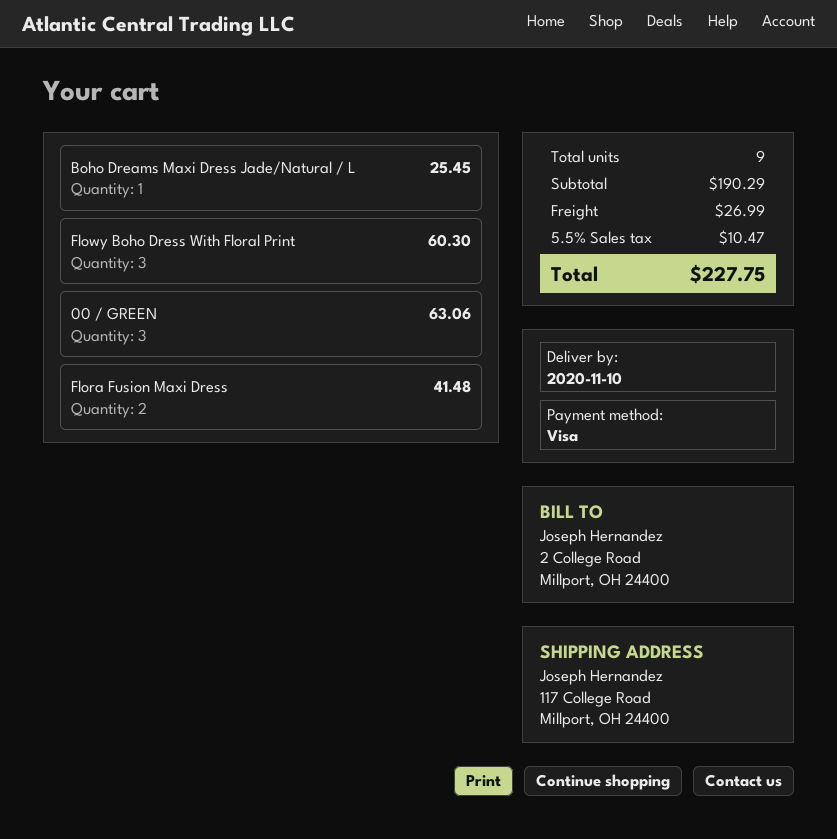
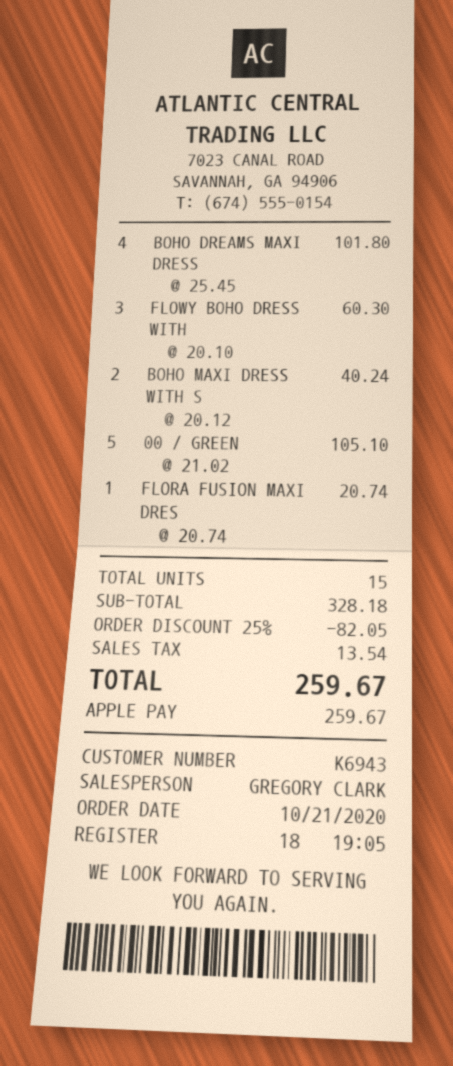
payment method: Visa -> Apple Pay
Boho Dreams Maxi Dress Jade/Natural / L: 1 for 25.45 -> 4 for 101.80
00 / GREEN: 3 for 63.06 -> 5 for 105.10
Flora Fusion Maxi Dress: 2 for 41.48 -> 1 for 20.74
BOHO MAXI DRESS WITH S: none -> 2 for 40.24
total quantity: 9 -> 15
subtotal: 190.29 -> 328.18
discount: none -> 25% = 82.05
shipping: 26.99 -> none
tax: 10.47 -> 13.54
total: 227.75 -> 259.67

